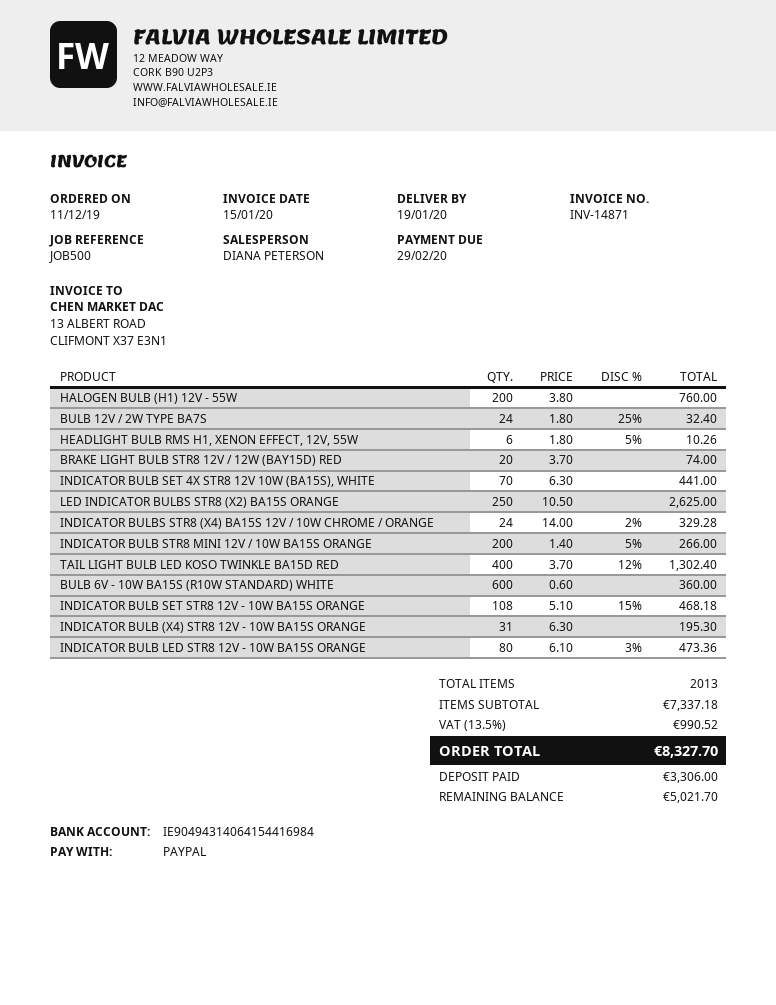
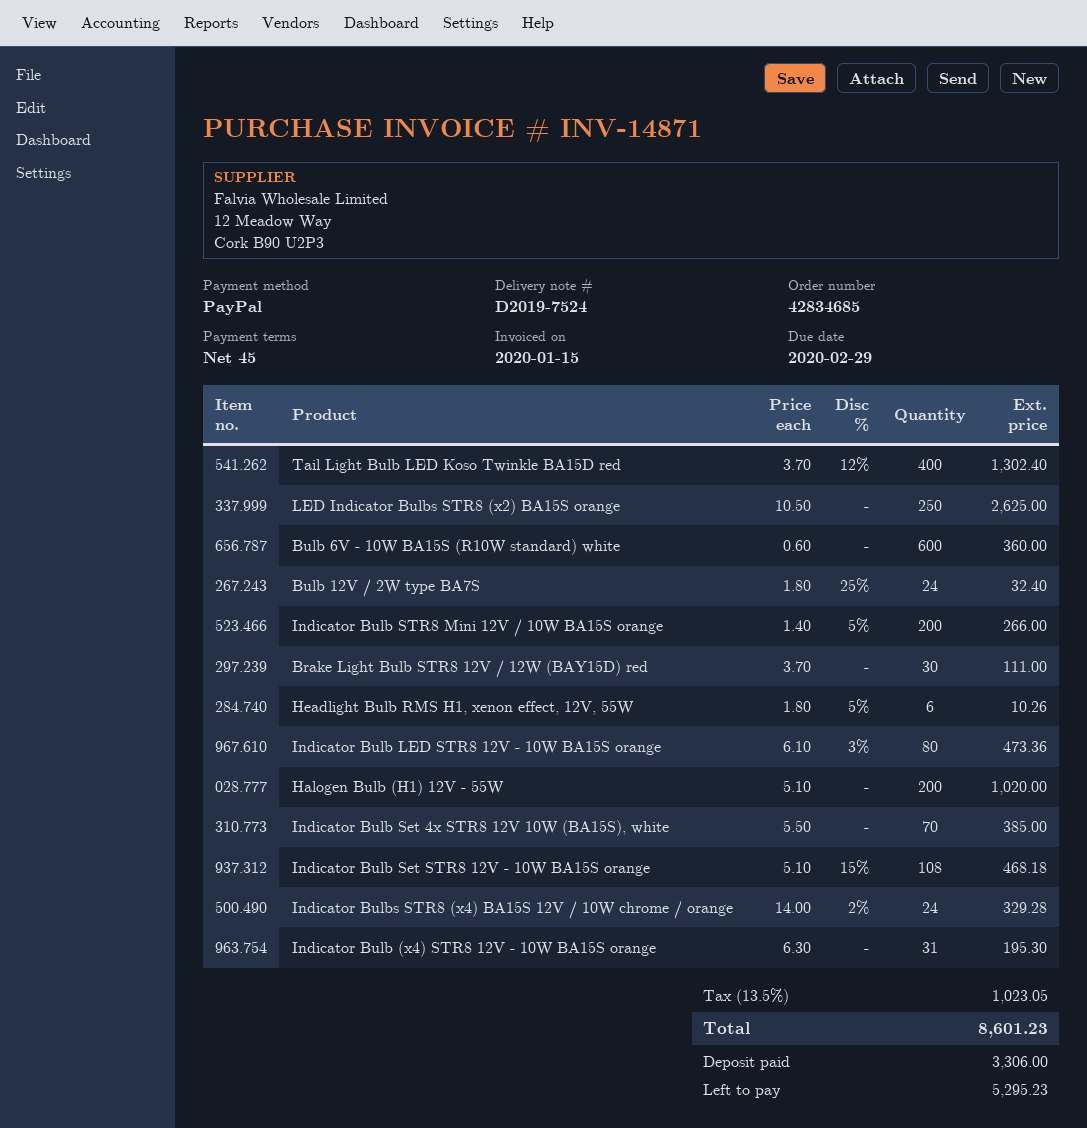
HALOGEN BULB (H1) 12V - 55W: 200 x 3.80 = 760.00 -> 200 x 5.10 = 1020.00
BRAKE LIGHT BULB STR8 12V / 12W (BAY15D) RED: 20 x 3.70 = 74.00 -> 30 x 3.70 = 111.00
INDICATOR BULB SET 4X STR8 12V 10W (BA15S), WHITE: 70 x 6.30 = 441.00 -> 70 x 5.50 = 385.00
tax: 13.5% = 990.52 -> 13.5% = 1023.05
total: 8327.70 -> 8601.23
balance: 5021.70 -> 5295.23

